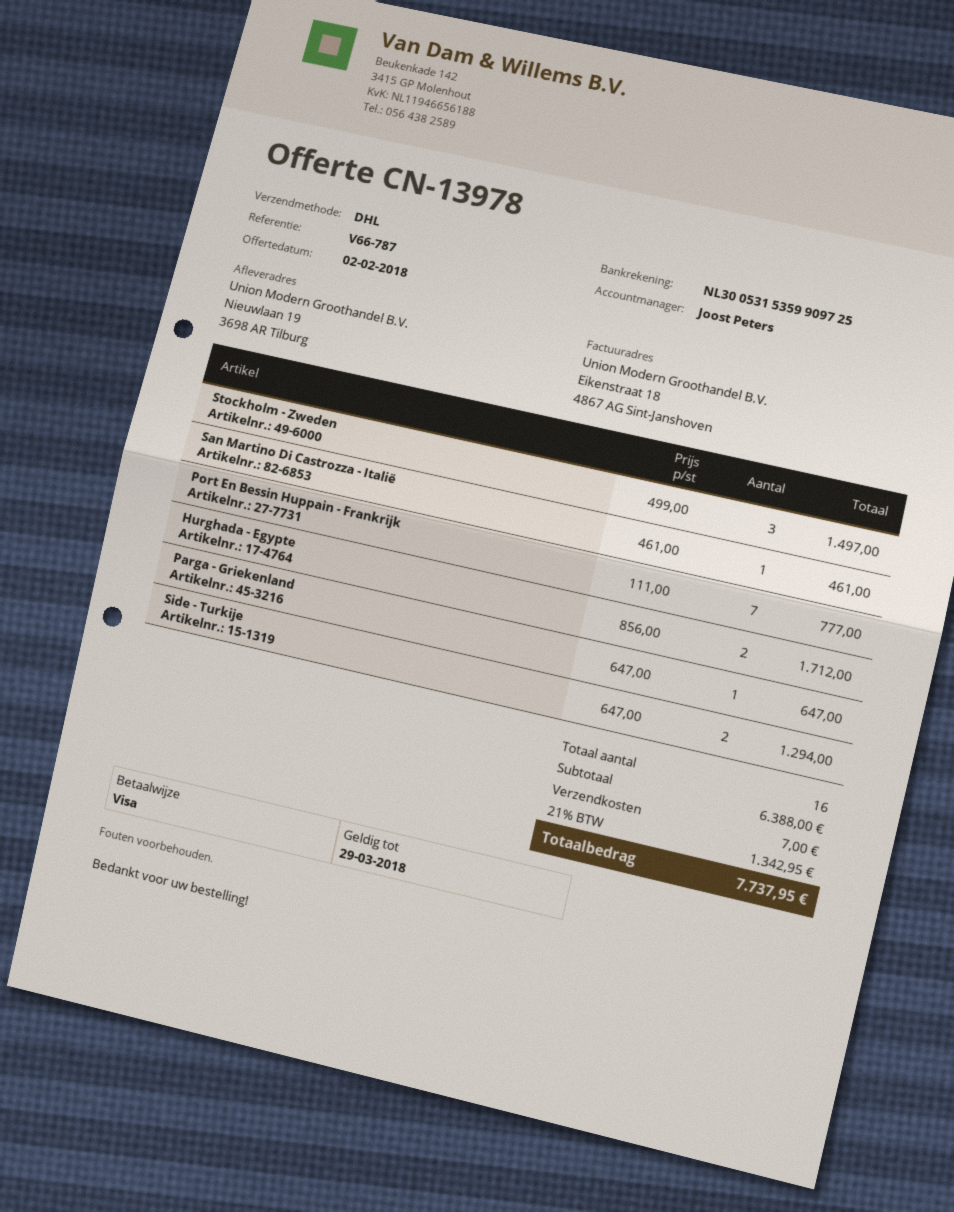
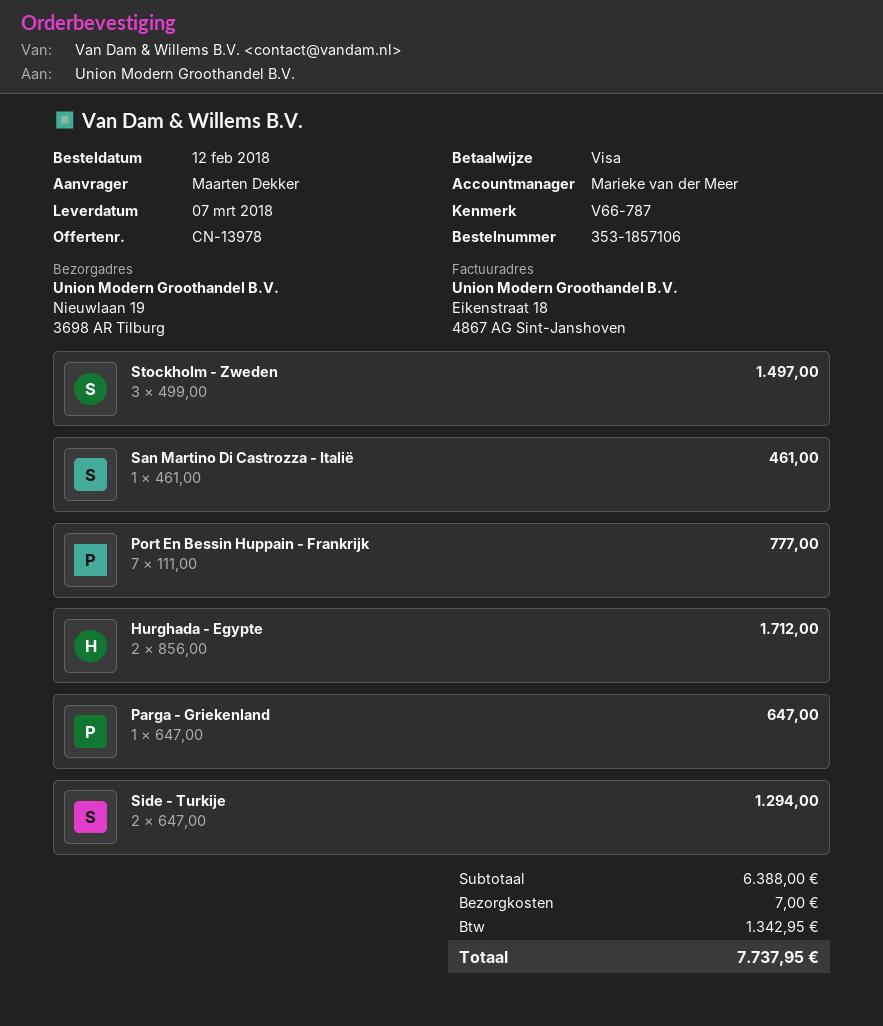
sales rep: Joost Peters -> Marieke van der Meer

